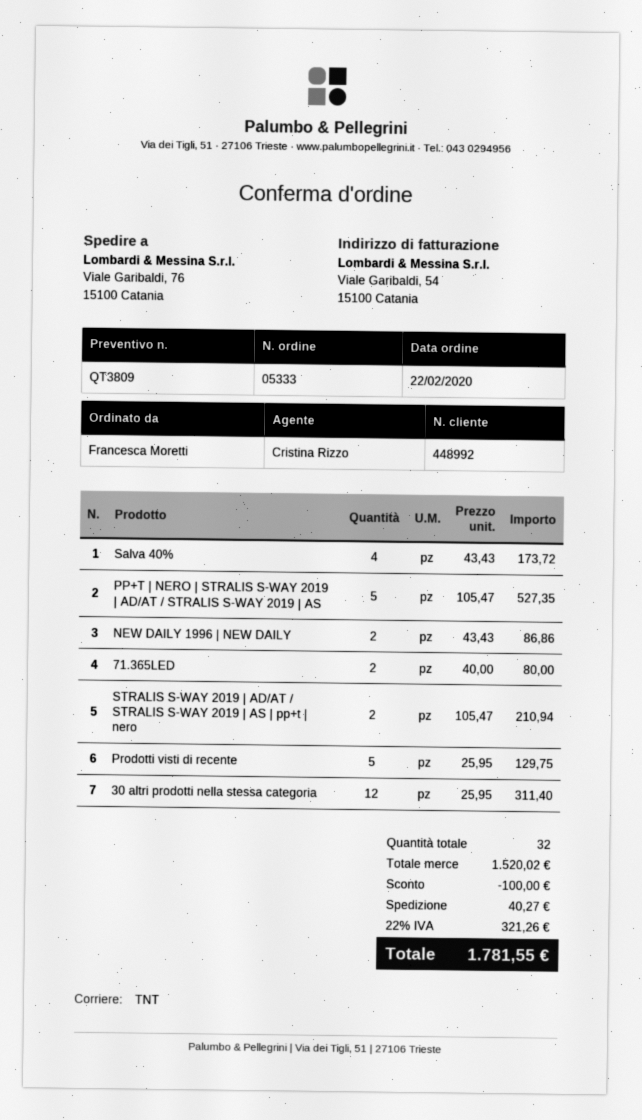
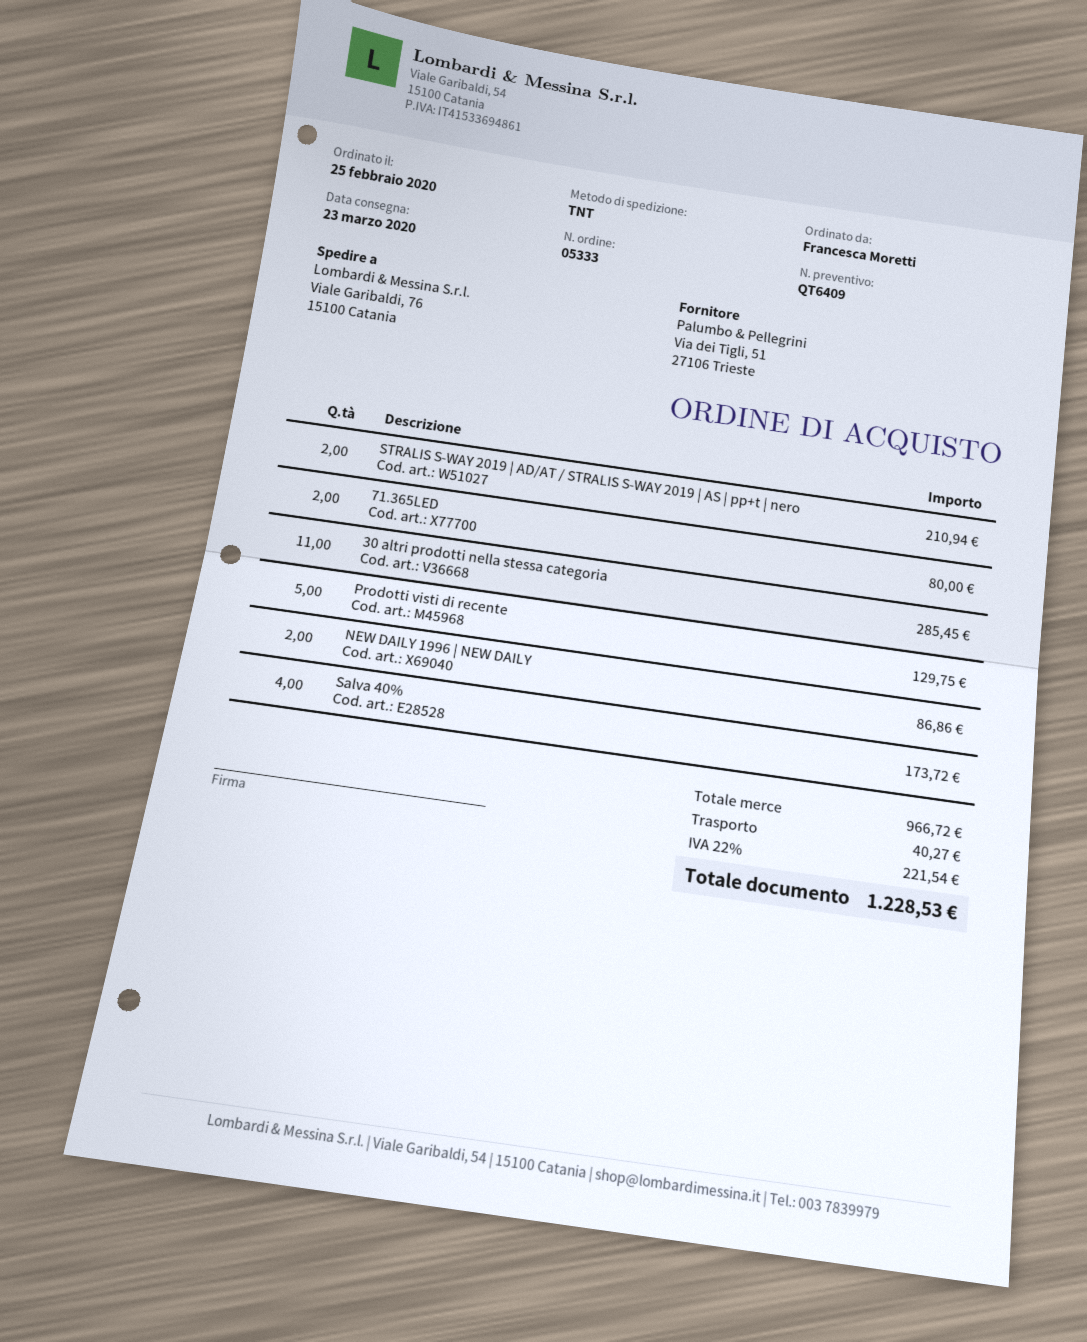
quote number: QT3809 -> QT6409
order date: 2020-02-22 -> 2020-02-25
PP+T | NERO | STRALIS S-WAY 2019 | AD/AT / STRALIS S-WAY 2019 | AS: 5 for 527.35 -> none
30 altri prodotti nella stessa categoria: 12 for 311.40 -> 11 for 285.45
subtotal: 1520.02 -> 966.72
discount: 100.00 -> none
tax: 22% = 321.26 -> 22% = 221.54
total: 1781.55 -> 1228.53

